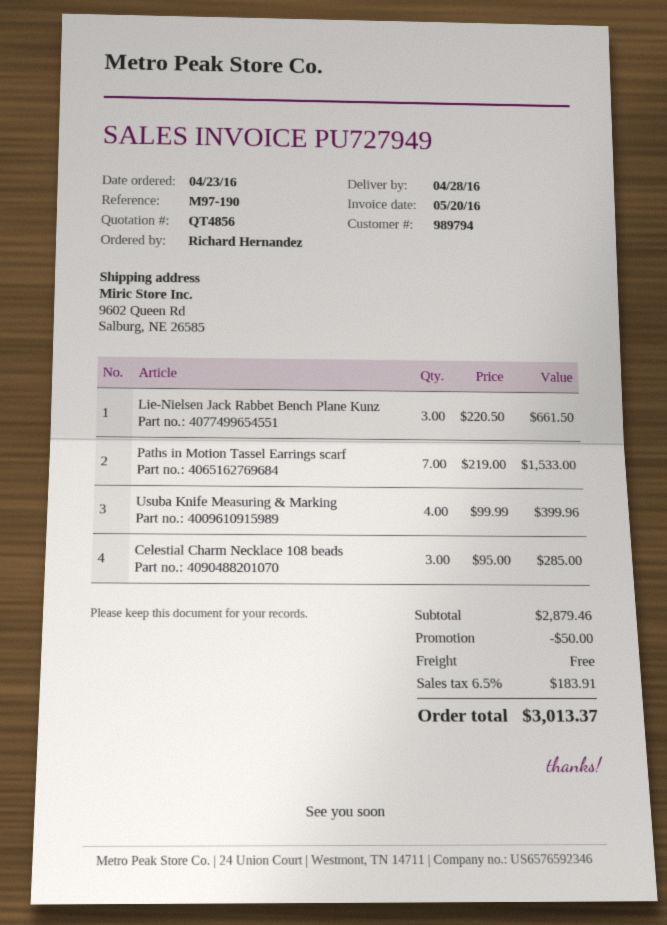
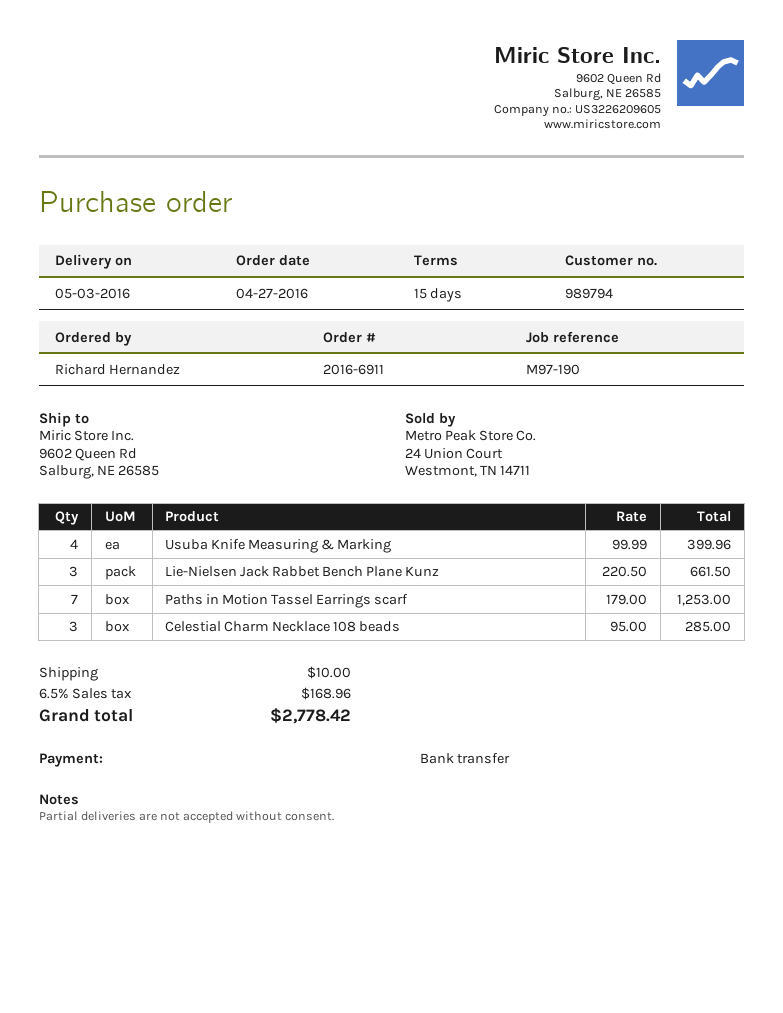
order date: 2016-04-23 -> 2016-04-27
delivery date: 2016-04-28 -> 2016-05-03
Paths in Motion Tassel Earrings scarf: 7 x 219.00 = 1533.00 -> 7 x 179.00 = 1253.00
discount: 50.00 -> none
shipping: 0.00 -> 10.00
tax: 6.5% = 183.91 -> 6.5% = 168.96
total: 3013.37 -> 2778.42

